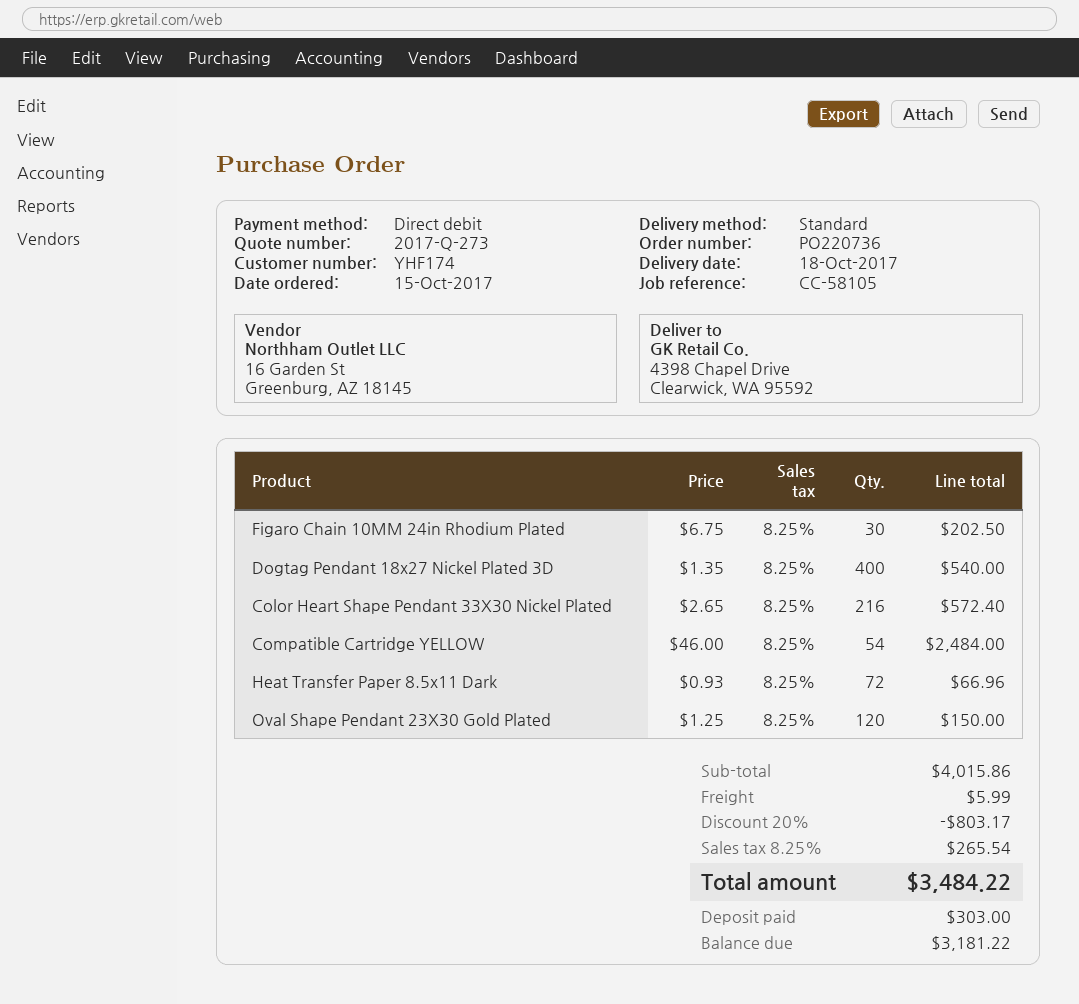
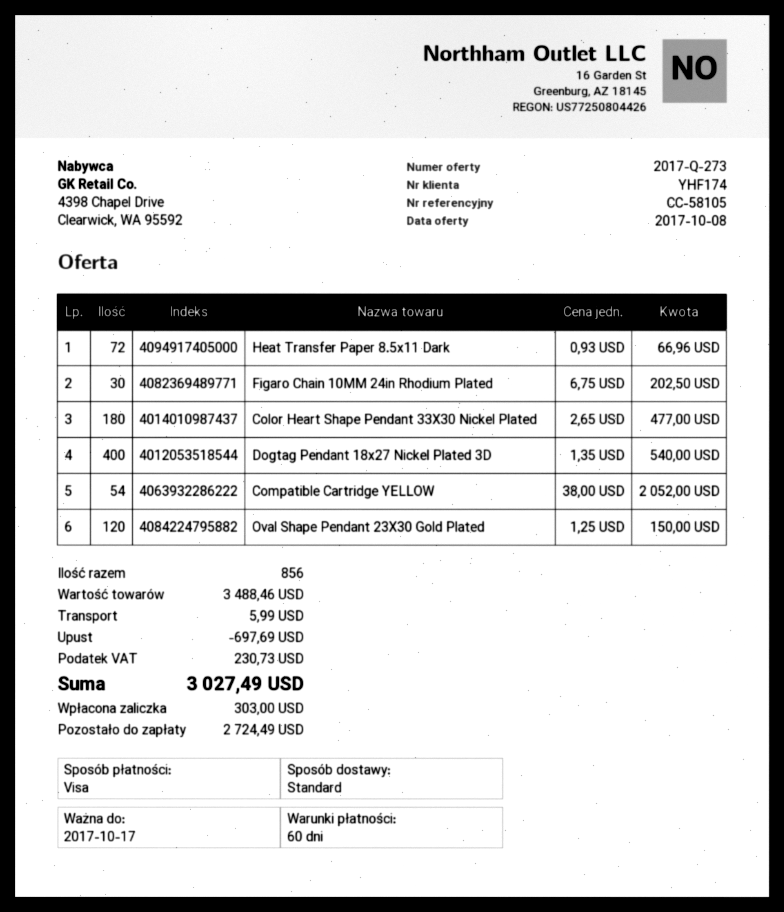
payment method: direct debit -> Visa
Color Heart Shape Pendant 33X30 Nickel Plated: 216 x 2.65 = 572.40 -> 180 x 2.65 = 477.00
Compatible Cartridge YELLOW: 54 x 46.00 = 2484.00 -> 54 x 38.00 = 2052.00
subtotal: 4015.86 -> 3488.46
discount: 803.17 -> 697.69
tax: 265.54 -> 230.73
total: 3484.22 -> 3027.49
balance: 3181.22 -> 2724.49

